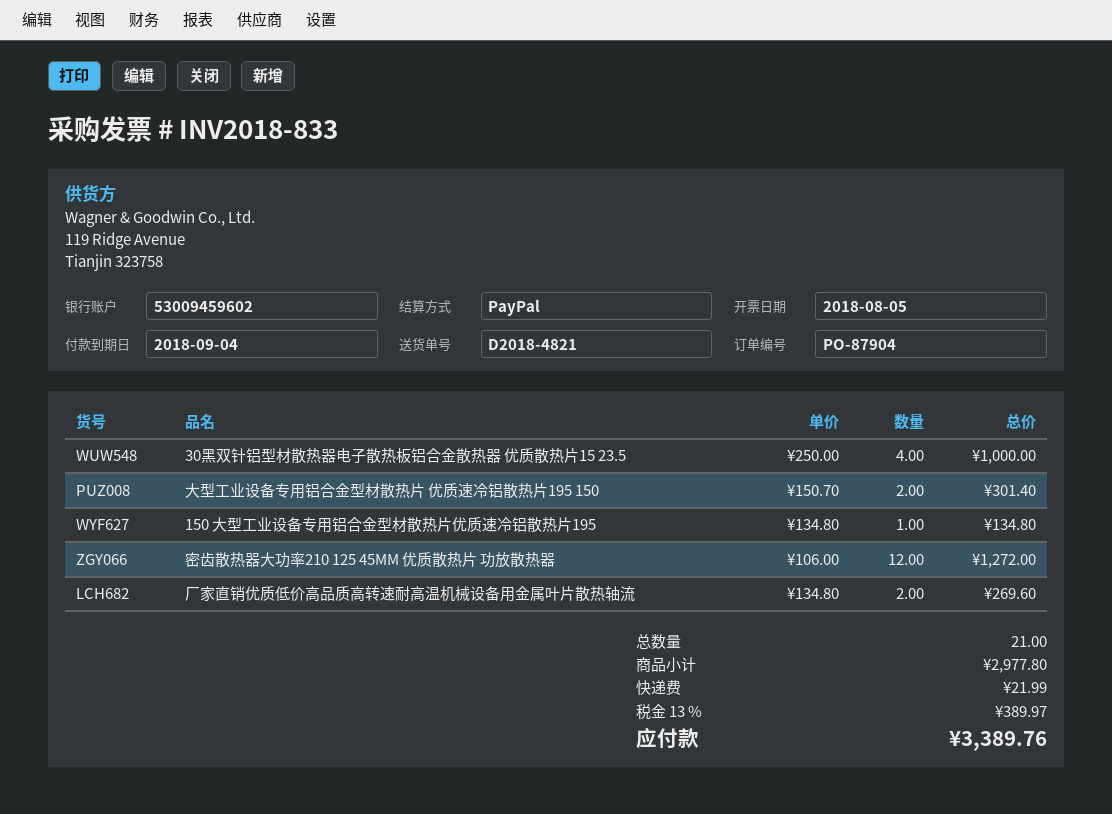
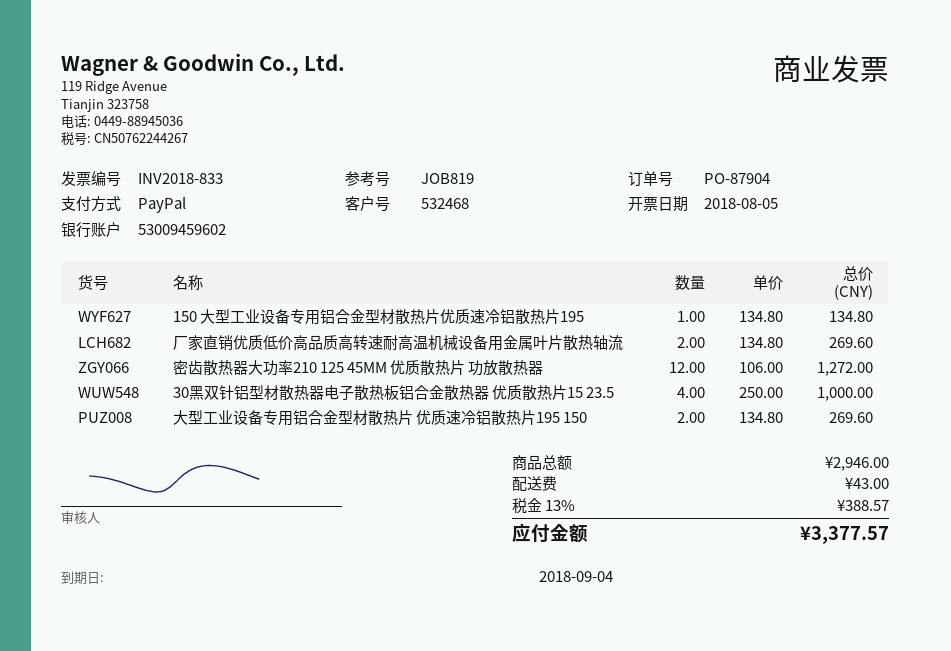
大型工业设备专用铝合金型材散热片 优质速冷铝散热片195 150: 2 x 150.70 = 301.40 -> 2 x 134.80 = 269.60
subtotal: 2977.80 -> 2946.00
shipping: 21.99 -> 43.00
tax: 13% = 389.97 -> 13% = 388.57
total: 3389.76 -> 3377.57

